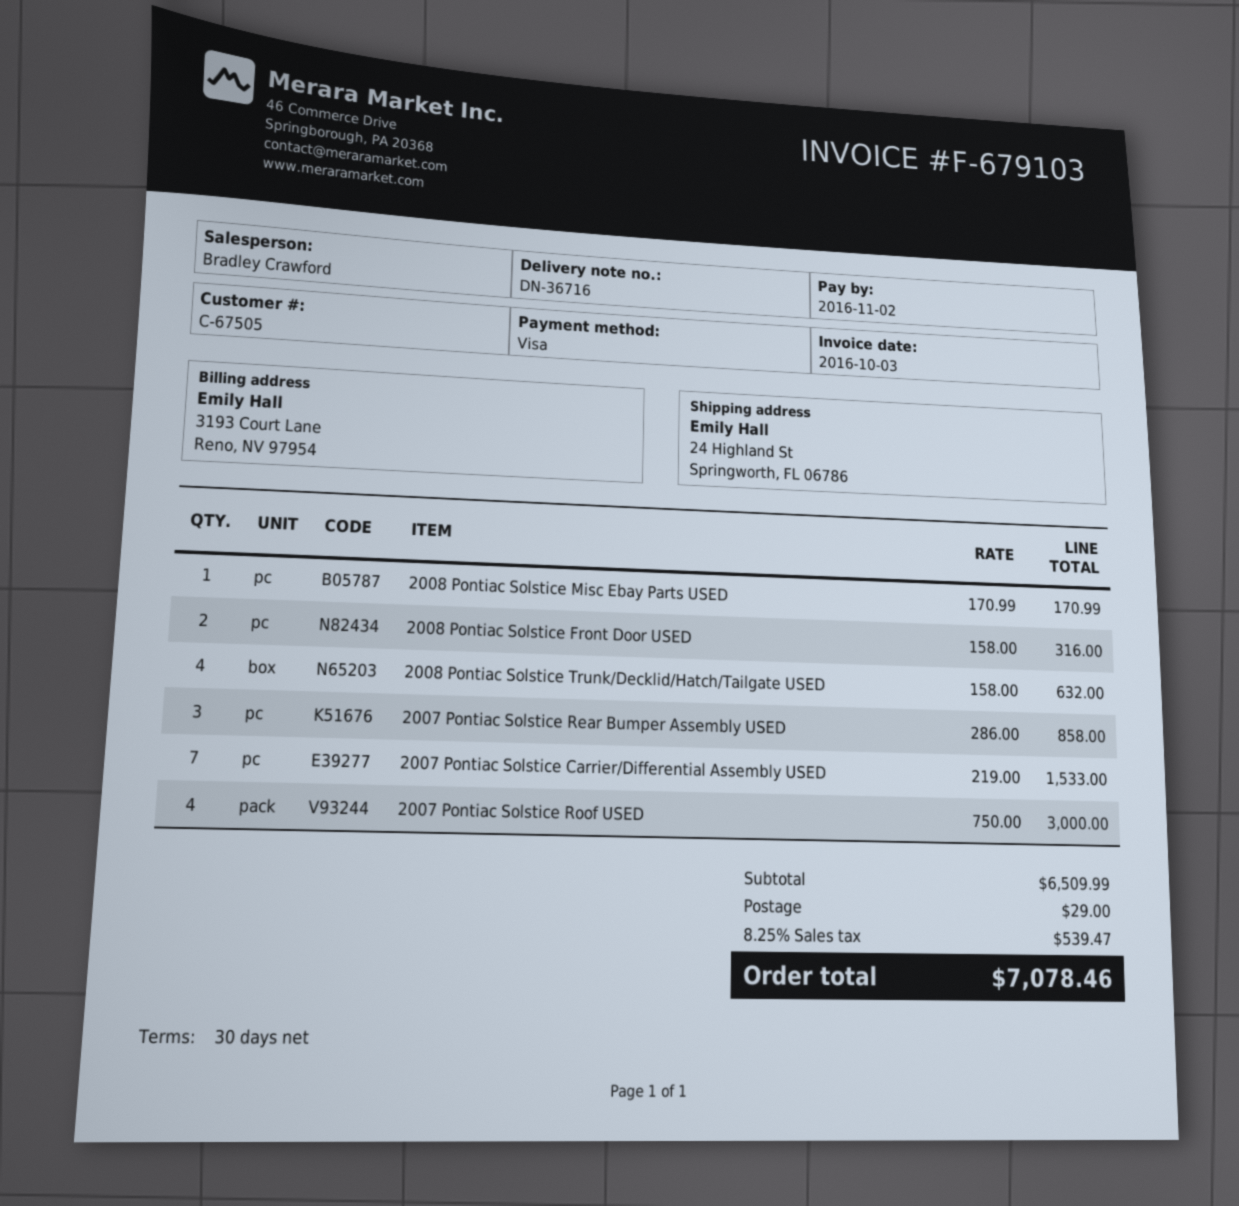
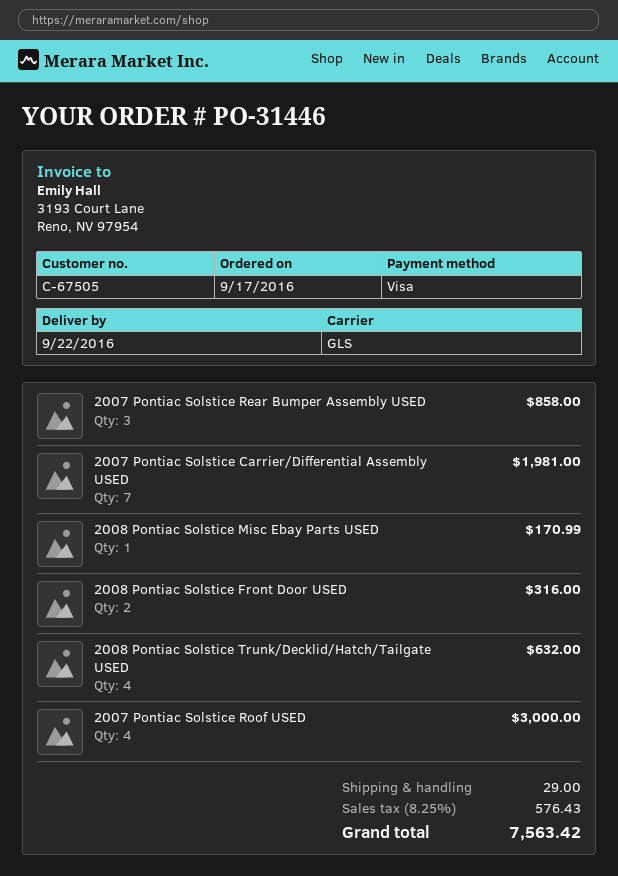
2007 Pontiac Solstice Carrier/Differential Assembly USED: 7 for 1533.00 -> 7 for 1981.00
tax: 8.25% = 539.47 -> 8.25% = 576.43
total: 7078.46 -> 7563.42

